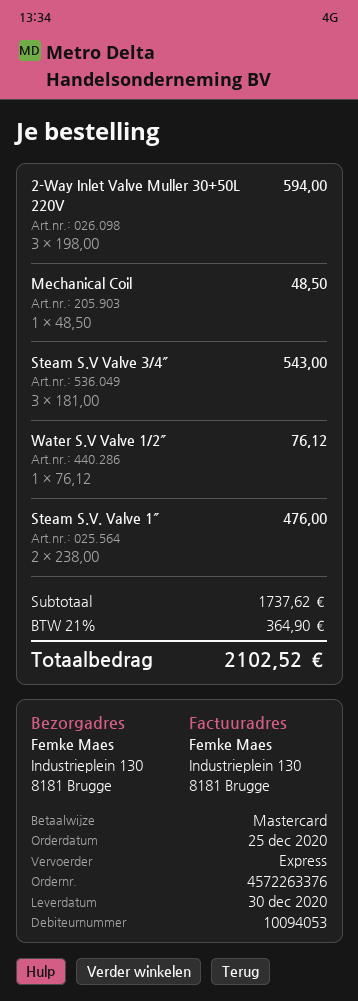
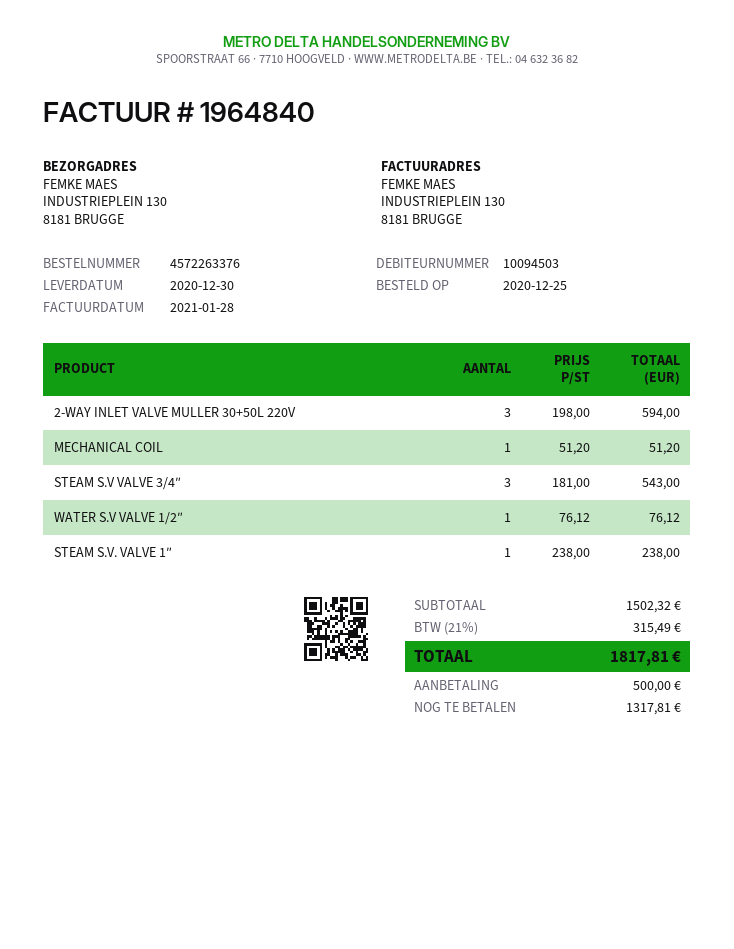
customer number: 10094053 -> 10094503
Mechanical Coil: 1 x 48.50 = 48.50 -> 1 x 51.20 = 51.20
Steam S.V. Valve 1″: 2 x 238.00 = 476.00 -> 1 x 238.00 = 238.00
subtotal: 1737.62 -> 1502.32
tax: 21% = 364.90 -> 21% = 315.49
total: 2102.52 -> 1817.81

